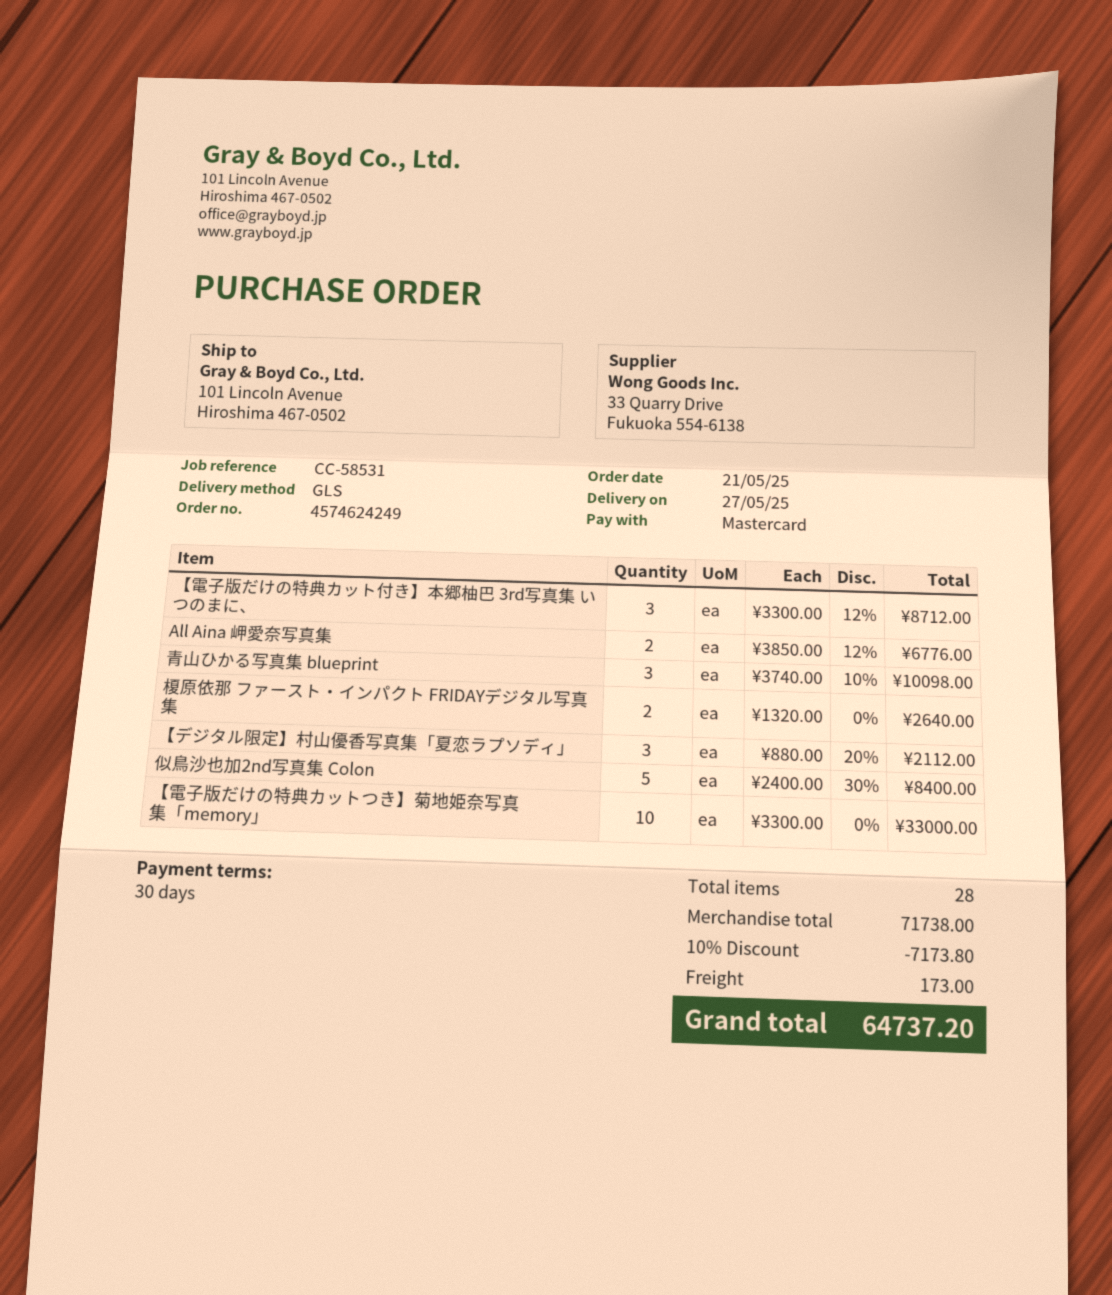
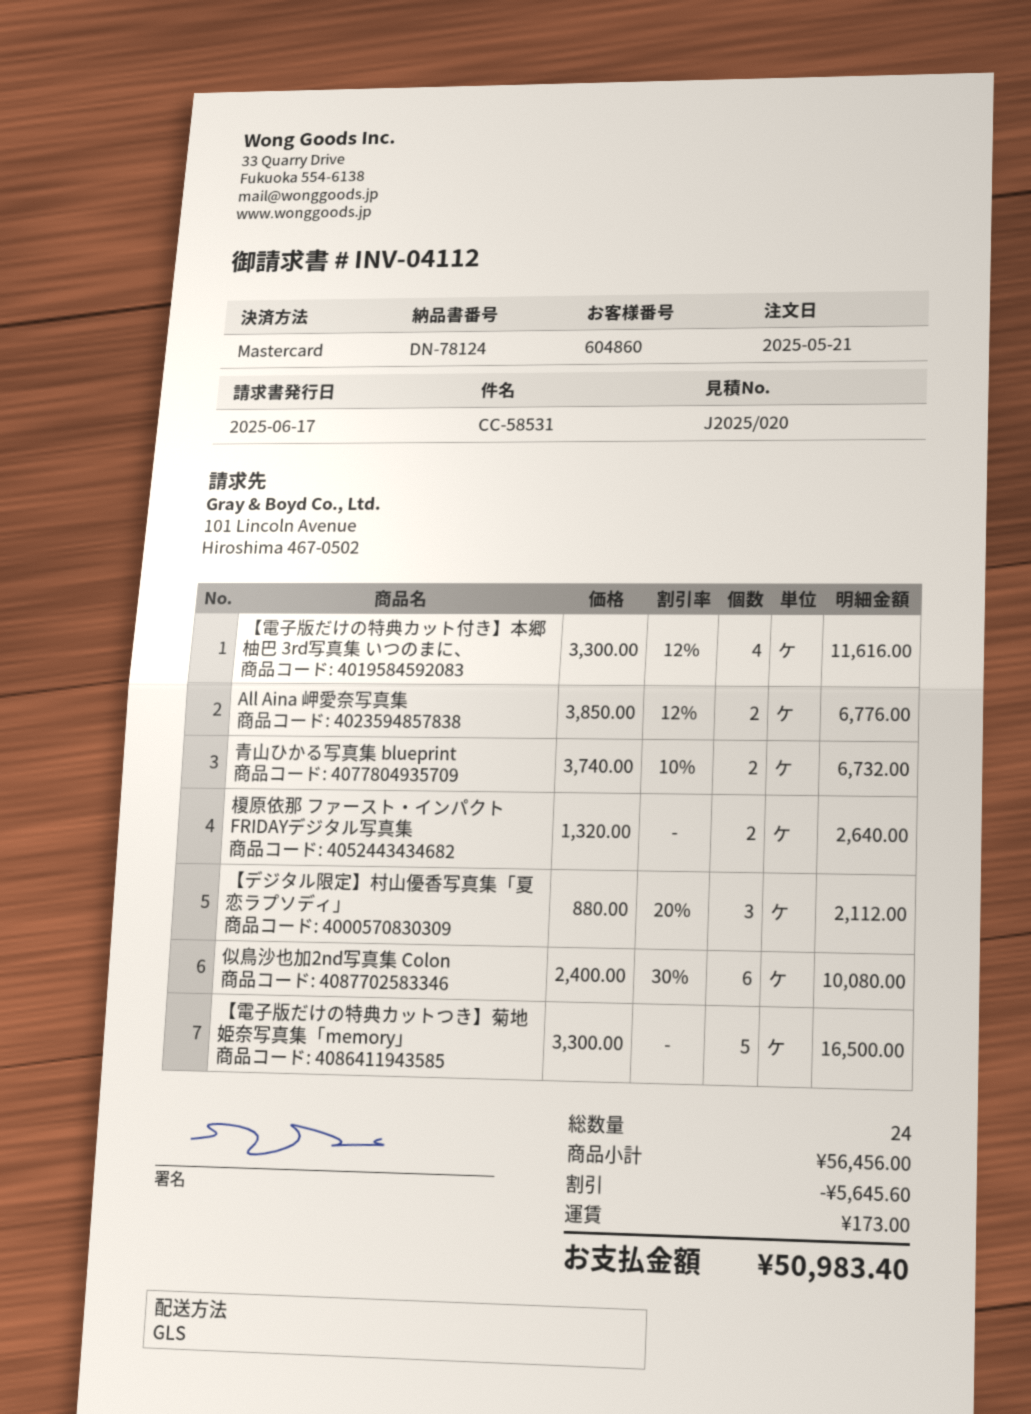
【電子版だけの特典カット付き】本郷柚巴 3rd写真集 いつのまに、: 3 x 3300.00 - 12% = 8712.00 -> 4 x 3300.00 - 12% = 11616.00
青山ひかる写真集 blueprint: 3 x 3740.00 - 10% = 10098.00 -> 2 x 3740.00 - 10% = 6732.00
似鳥沙也加2nd写真集 Colon: 5 x 2400.00 - 30% = 8400.00 -> 6 x 2400.00 - 30% = 10080.00
【電子版だけの特典カットつき】菊地姫奈写真集「memory」: 10 x 3300.00 = 33000.00 -> 5 x 3300.00 = 16500.00
total quantity: 28 -> 24
subtotal: 71738.00 -> 56456.00
discount: 7173.80 -> 5645.60
total: 64737.20 -> 50983.40

